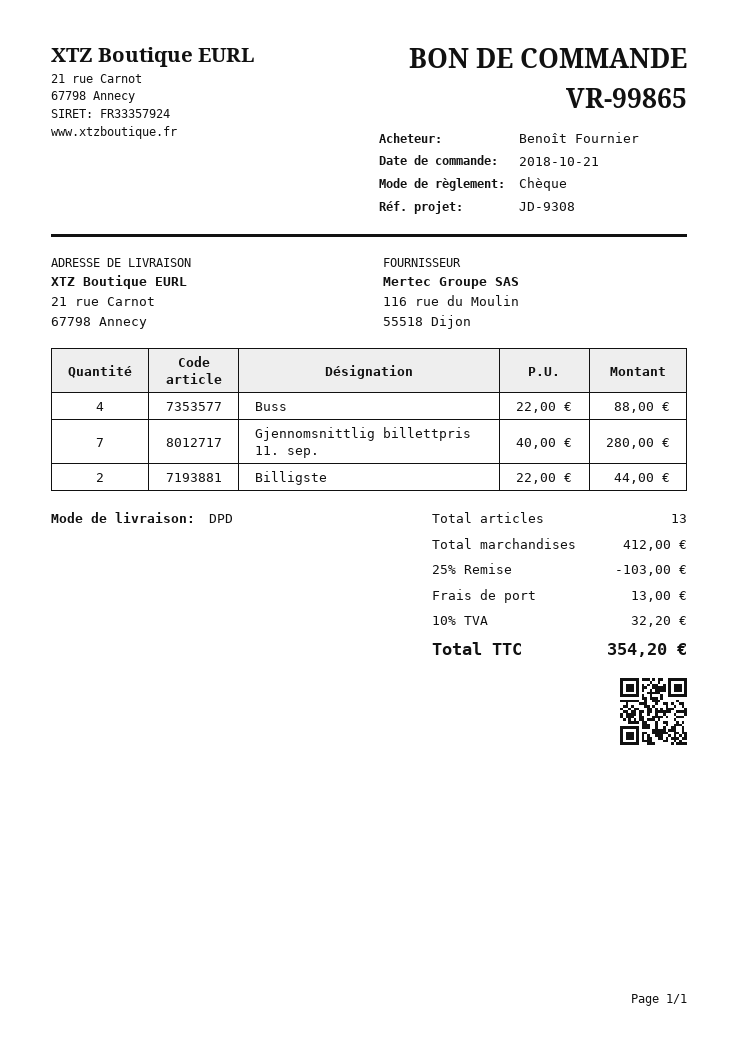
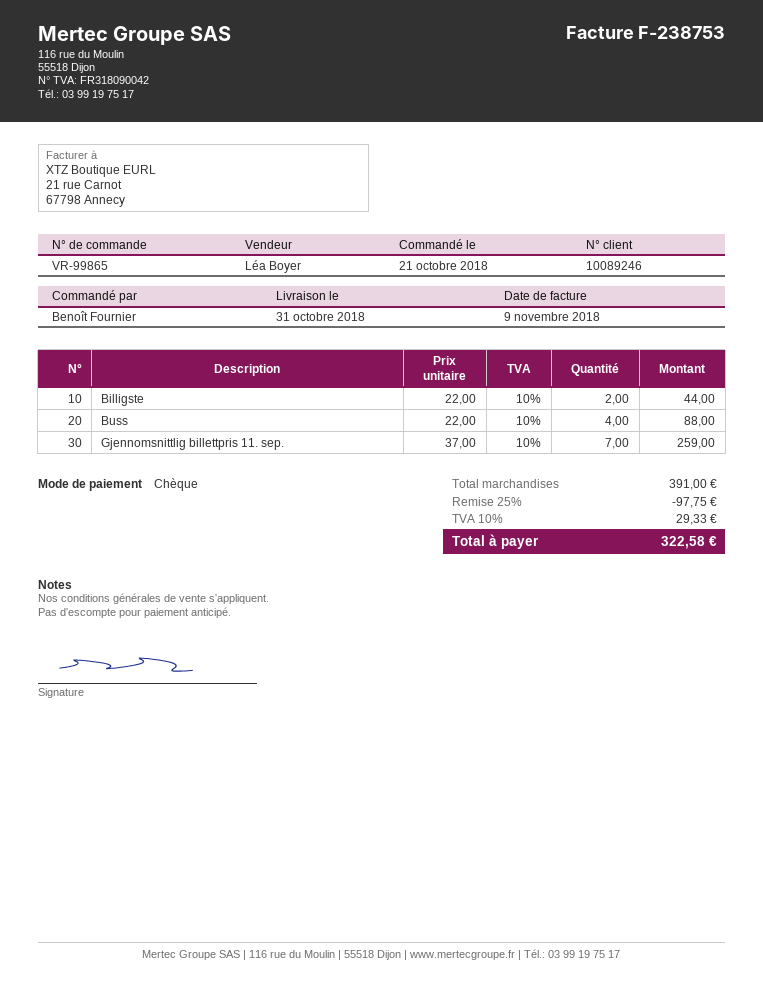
Gjennomsnittlig billettpris 11. sep.: 7 x 40.00 = 280.00 -> 7 x 37.00 = 259.00
subtotal: 412.00 -> 391.00
discount: 25% = 103.00 -> 25% = 97.75
shipping: 13.00 -> none
tax: 10% = 32.20 -> 10% = 29.33
total: 354.20 -> 322.58

